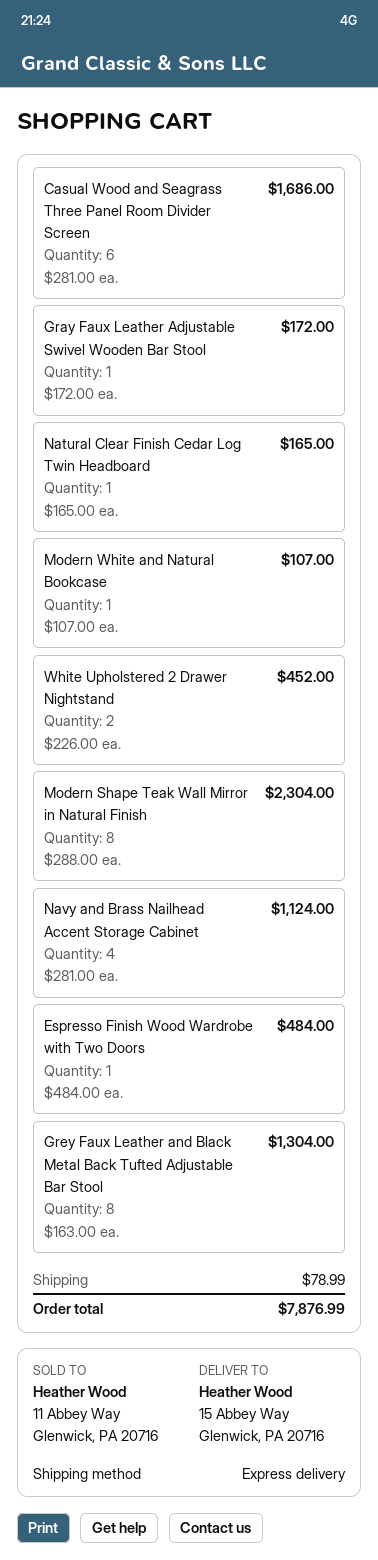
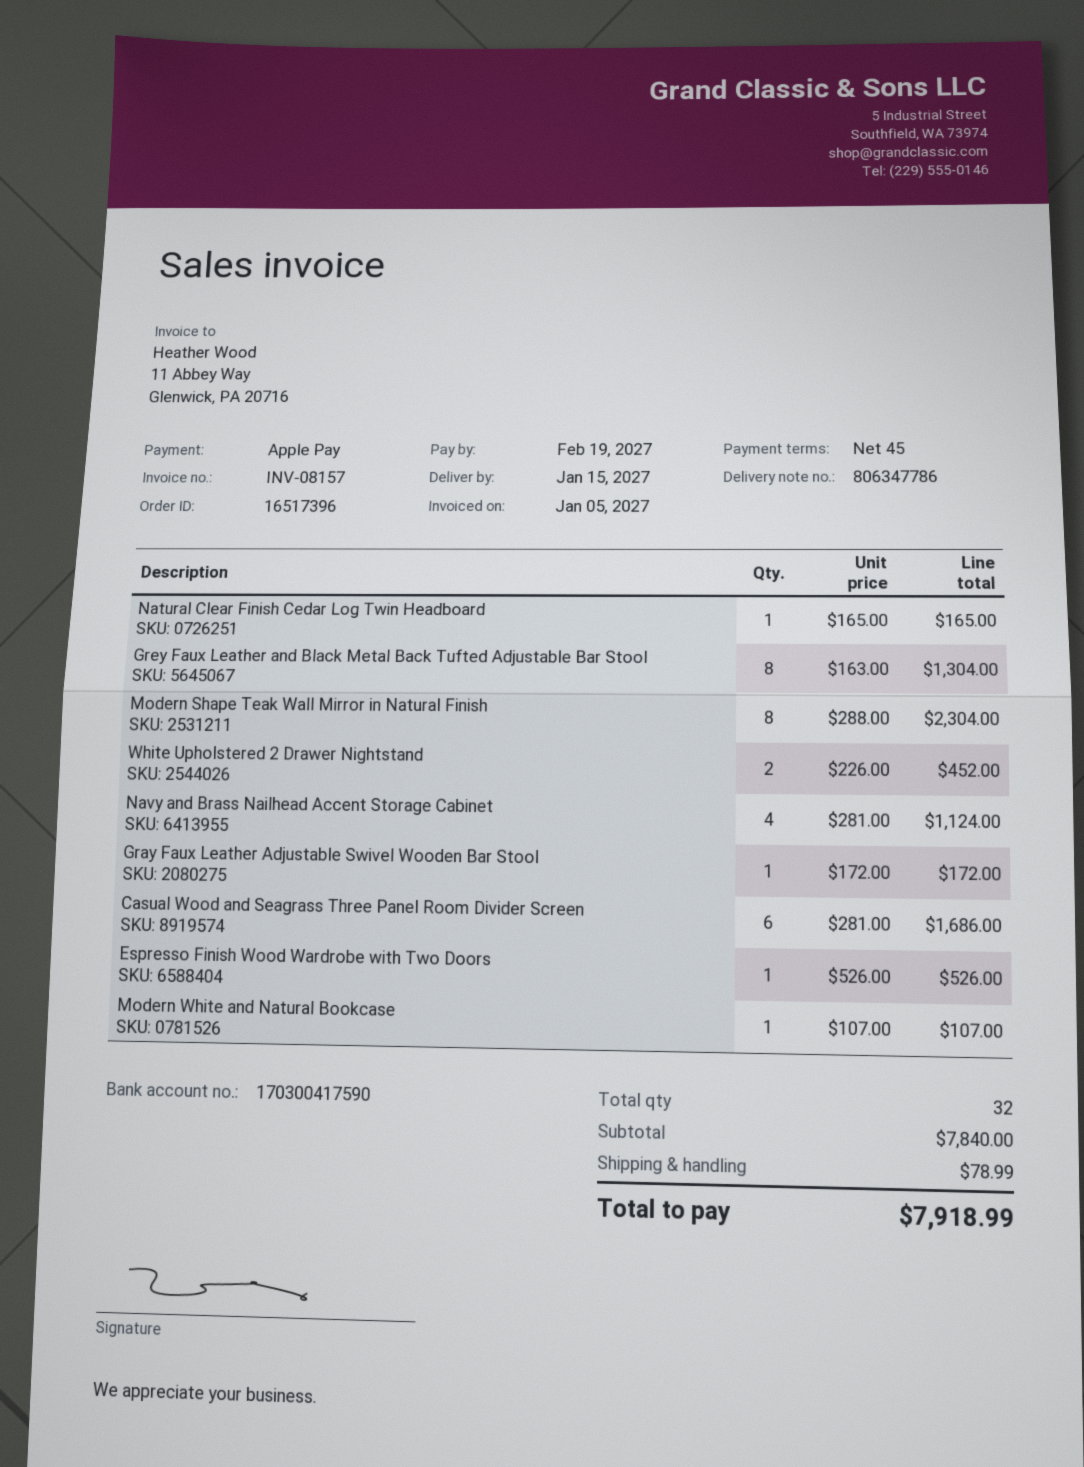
Espresso Finish Wood Wardrobe with Two Doors: 1 x 484.00 = 484.00 -> 1 x 526.00 = 526.00
total: 7876.99 -> 7918.99

